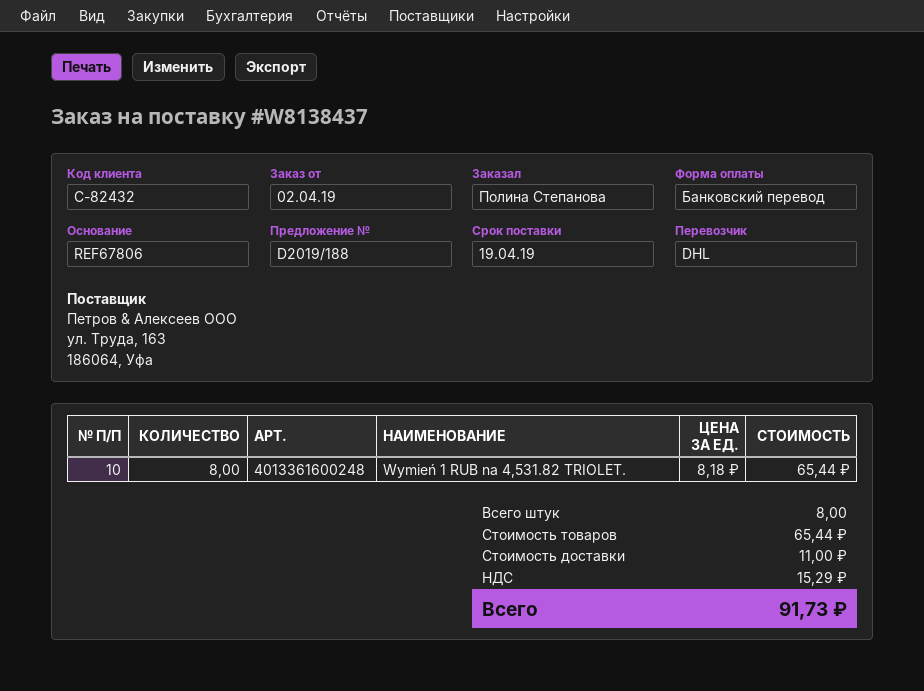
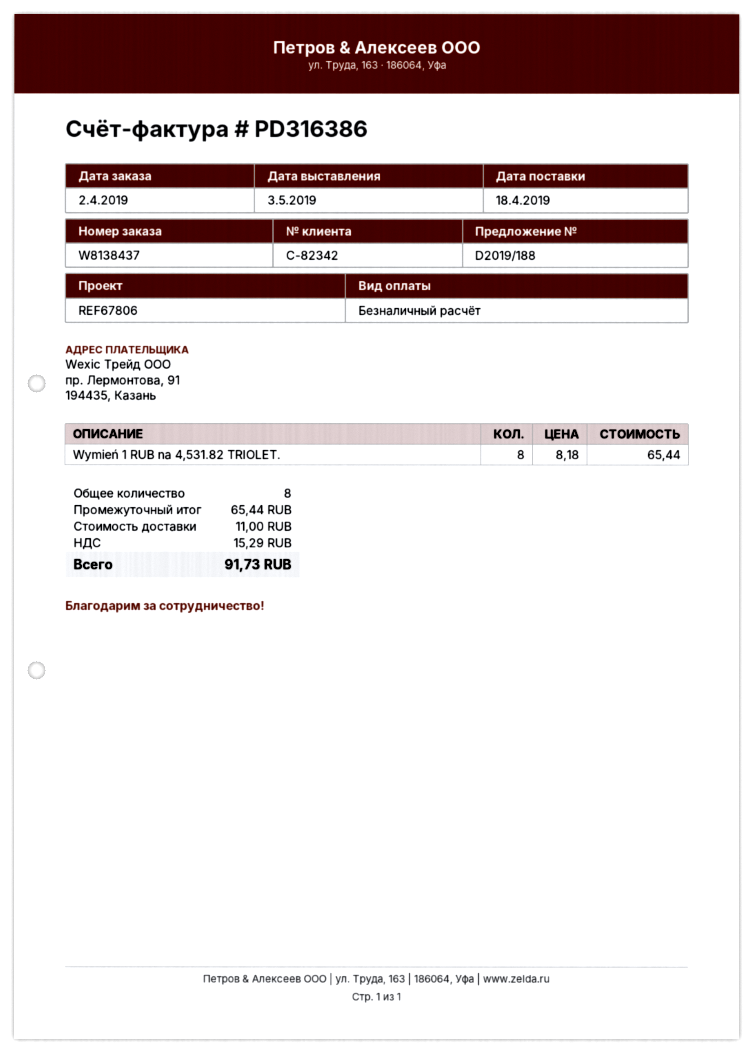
delivery date: 2019-04-19 -> 2019-04-18
customer number: C-82432 -> C-82342

